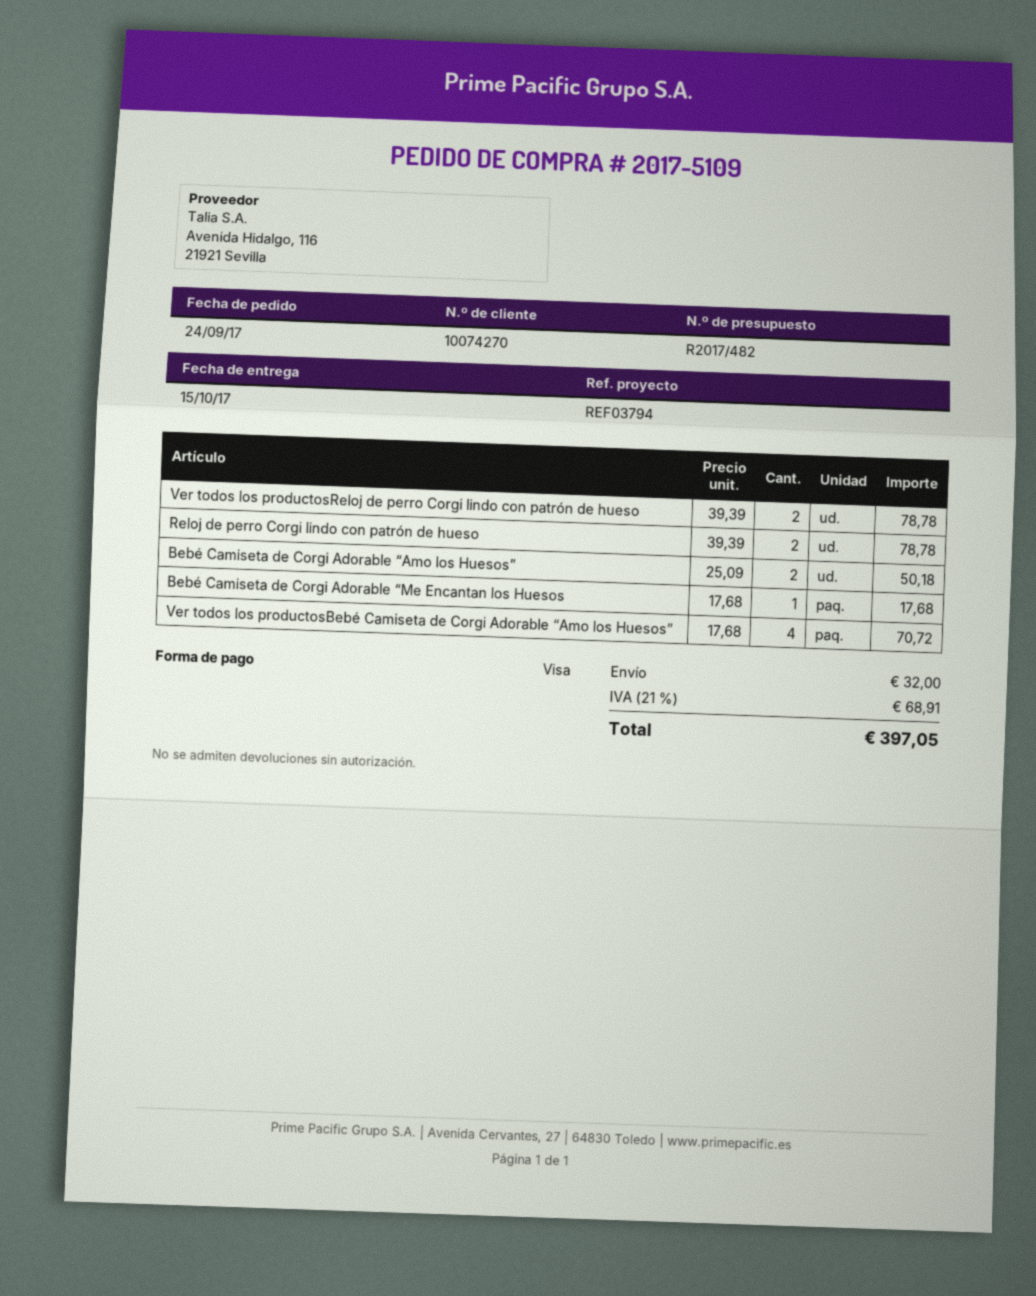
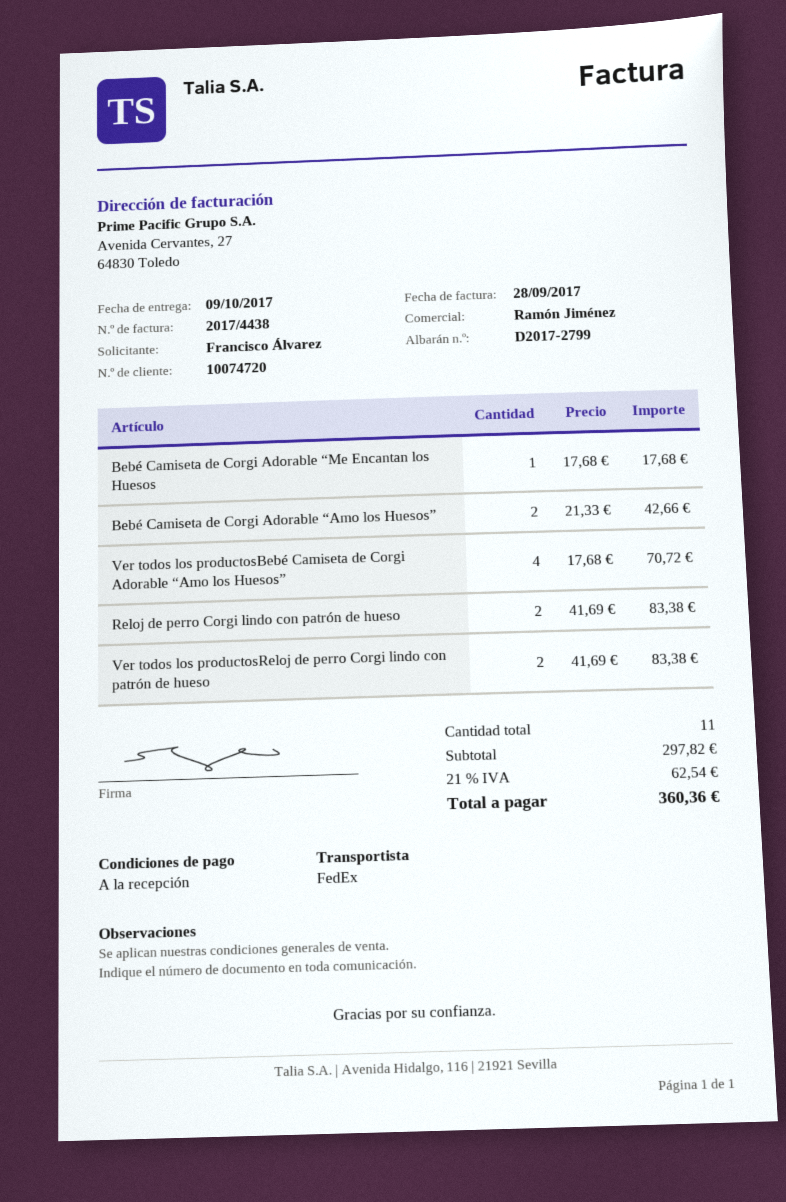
delivery date: 2017-10-15 -> 2017-10-09
customer number: 10074270 -> 10074720
Ver todos los productosReloj de perro Corgi lindo con patrón de hueso: 2 x 39.39 = 78.78 -> 2 x 41.69 = 83.38
Reloj de perro Corgi lindo con patrón de hueso: 2 x 39.39 = 78.78 -> 2 x 41.69 = 83.38
Bebé Camiseta de Corgi Adorable “Amo los Huesos”: 2 x 25.09 = 50.18 -> 2 x 21.33 = 42.66
shipping: 32.00 -> none
tax: 21% = 68.91 -> 21% = 62.54
total: 397.05 -> 360.36

